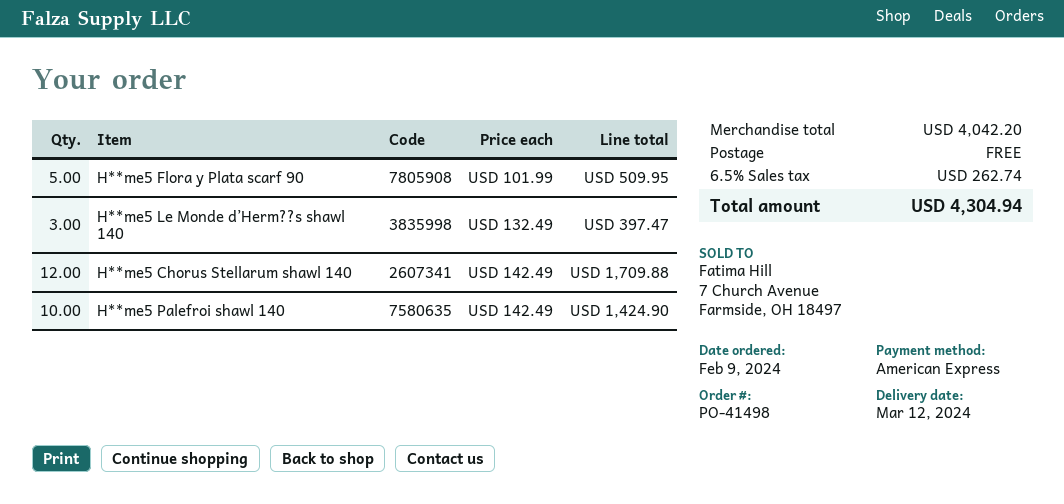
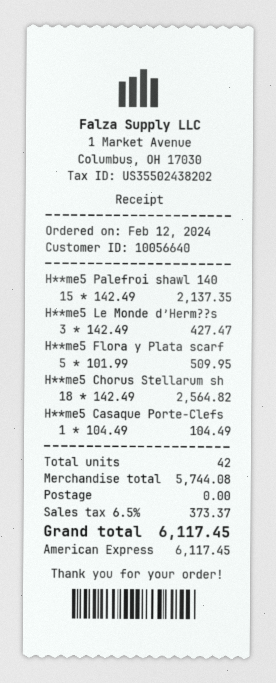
order date: 2024-02-09 -> 2024-02-12
H**me5 Le Monde d’Herm??s shawl 140: 3 x 132.49 = 397.47 -> 3 x 142.49 = 427.47
H**me5 Chorus Stellarum shawl 140: 12 x 142.49 = 1709.88 -> 18 x 142.49 = 2564.82
H**me5 Palefroi shawl 140: 10 x 142.49 = 1424.90 -> 15 x 142.49 = 2137.35
H**me5 Casaque Porte-Clefs: none -> 1 x 104.49 = 104.49
subtotal: 4042.20 -> 5744.08
tax: 6.5% = 262.74 -> 6.5% = 373.37
total: 4304.94 -> 6117.45

